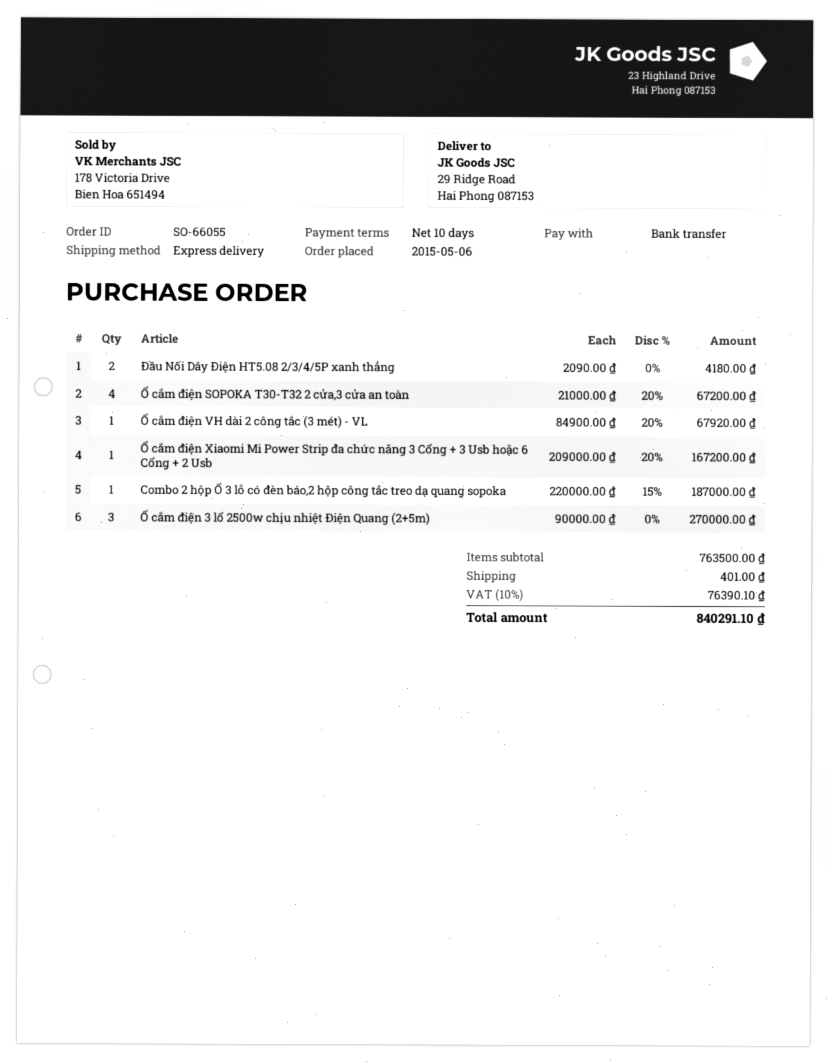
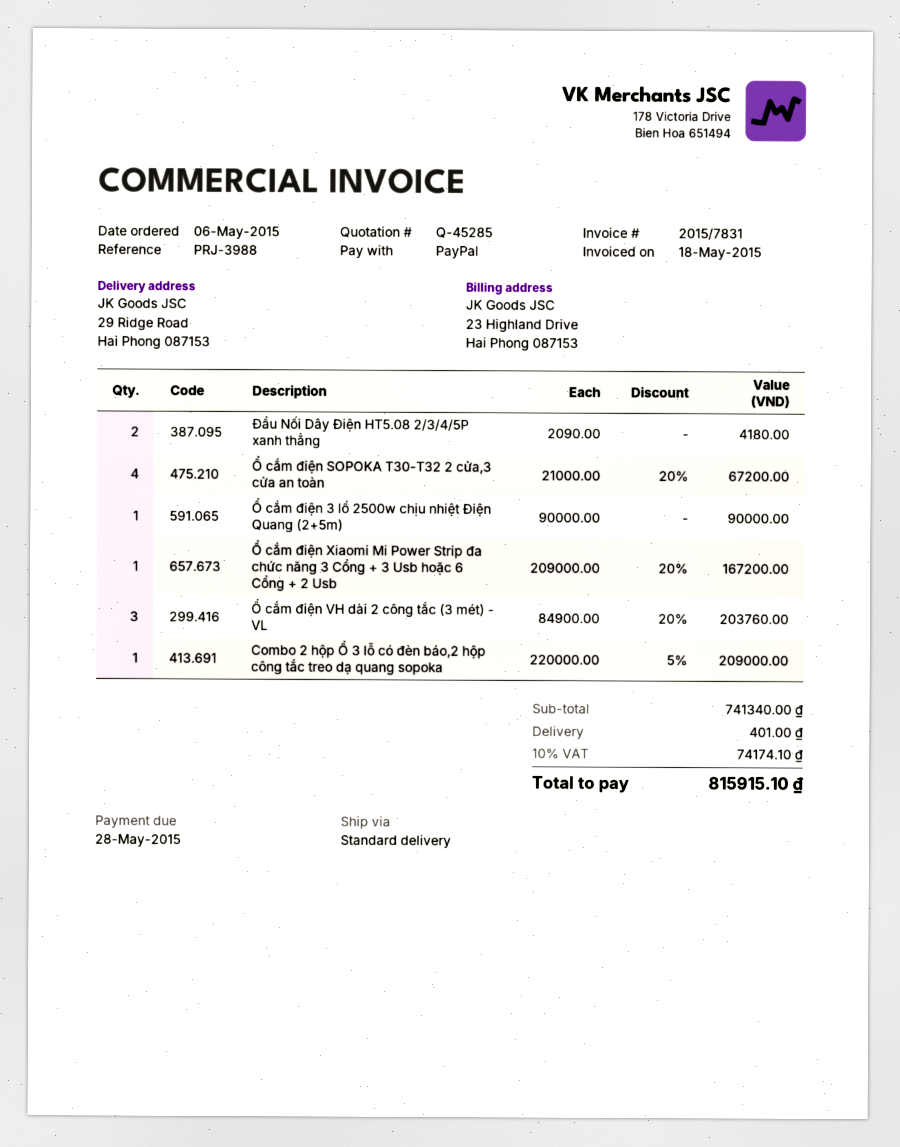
payment method: bank transfer -> PayPal
shipping method: express -> standard
Ổ cắm điện VH dài 2 công tắc (3 mét) - VL: 1 x 84900.00 - 20% = 67920.00 -> 3 x 84900.00 - 20% = 203760.00
Combo 2 hộp Ổ 3 lỗ có đèn báo,2 hộp công tắc treo dạ quang sopoka: 1 x 220000.00 - 15% = 187000.00 -> 1 x 220000.00 - 5% = 209000.00
Ổ cắm điện 3 lổ 2500w chịu nhiệt Điện Quang (2+5m): 3 x 90000.00 = 270000.00 -> 1 x 90000.00 = 90000.00
subtotal: 763500.00 -> 741340.00
tax: 10% = 76390.10 -> 10% = 74174.10
total: 840291.10 -> 815915.10

